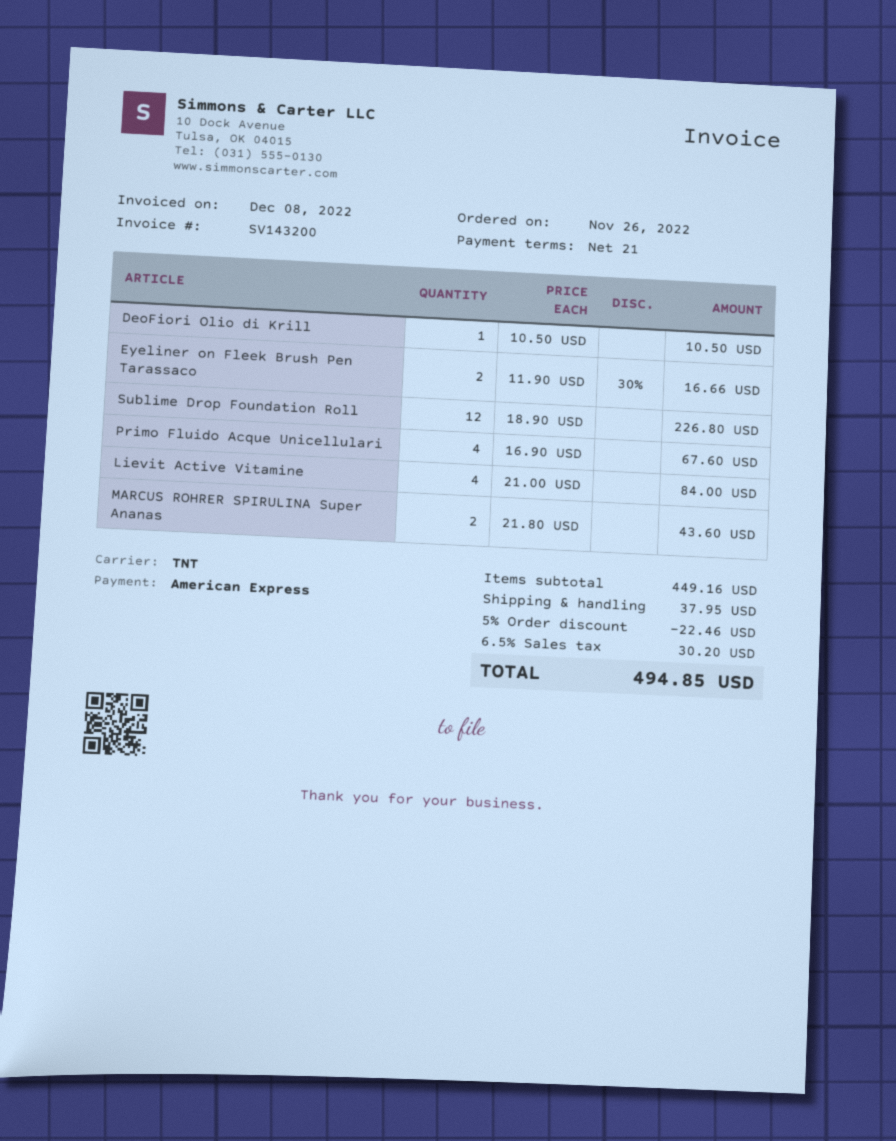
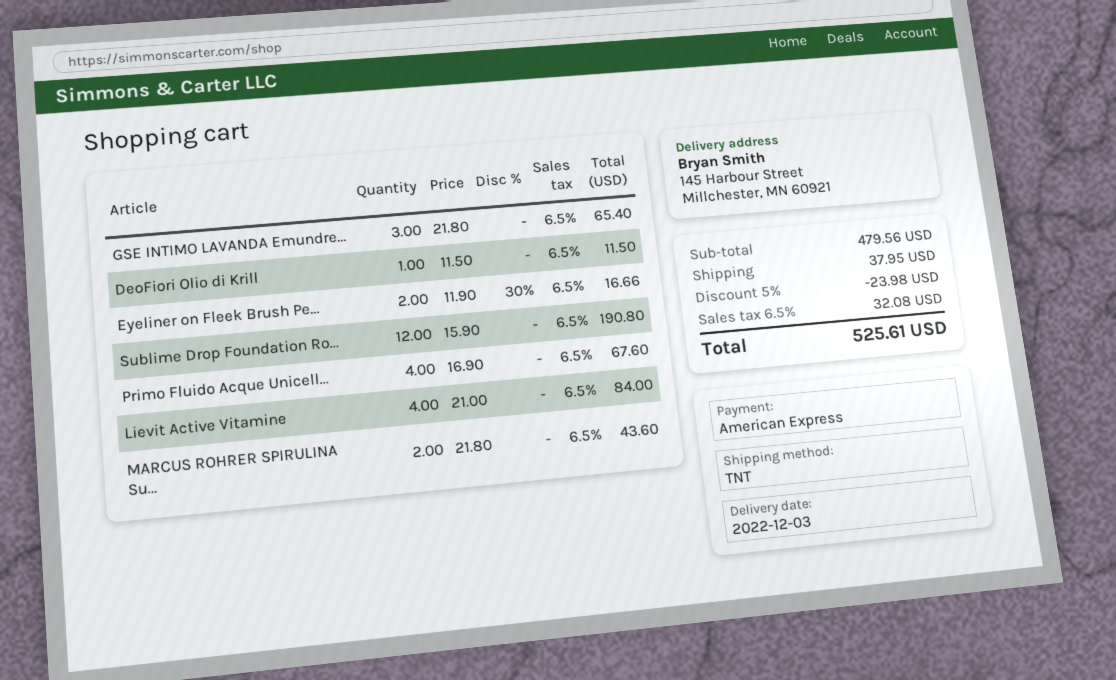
DeoFiori Olio di Krill: 1 x 10.50 = 10.50 -> 1 x 11.50 = 11.50
Sublime Drop Foundation Roll: 12 x 18.90 = 226.80 -> 12 x 15.90 = 190.80
GSE INTIMO LAVANDA Emundre...: none -> 3 x 21.80 = 65.40
subtotal: 449.16 -> 479.56
discount: 5% = 22.46 -> 5% = 23.98
tax: 6.5% = 30.20 -> 6.5% = 32.08
total: 494.85 -> 525.61

